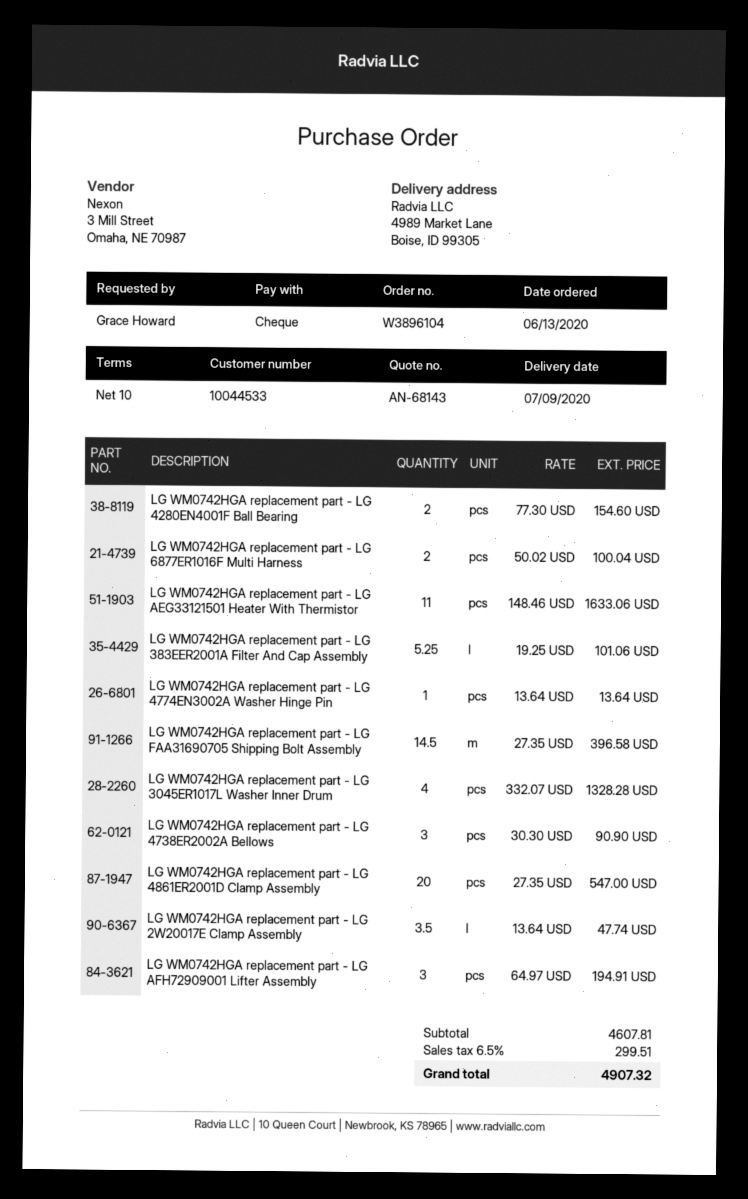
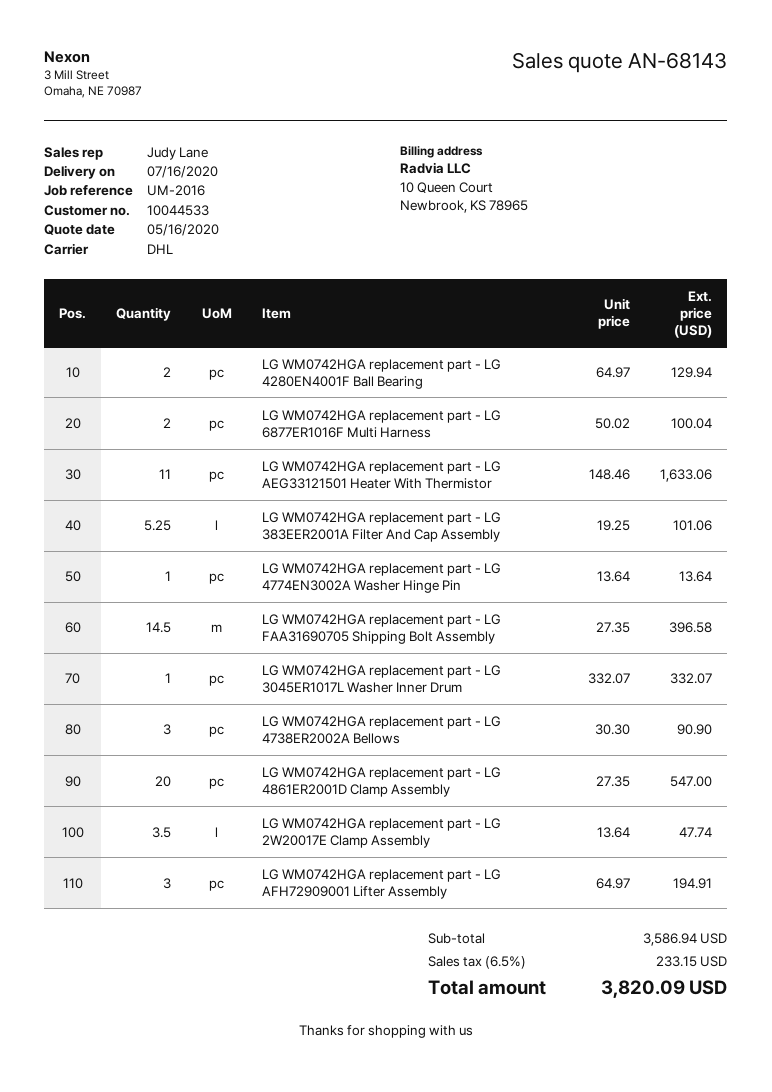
delivery date: 2020-07-09 -> 2020-07-16
LG WM0742HGA replacement part - LG 4280EN4001F Ball Bearing: 2 x 77.30 = 154.60 -> 2 x 64.97 = 129.94
LG WM0742HGA replacement part - LG 3045ER1017L Washer Inner Drum: 4 x 332.07 = 1328.28 -> 1 x 332.07 = 332.07
subtotal: 4607.81 -> 3586.94
tax: 6.5% = 299.51 -> 6.5% = 233.15
total: 4907.32 -> 3820.09

